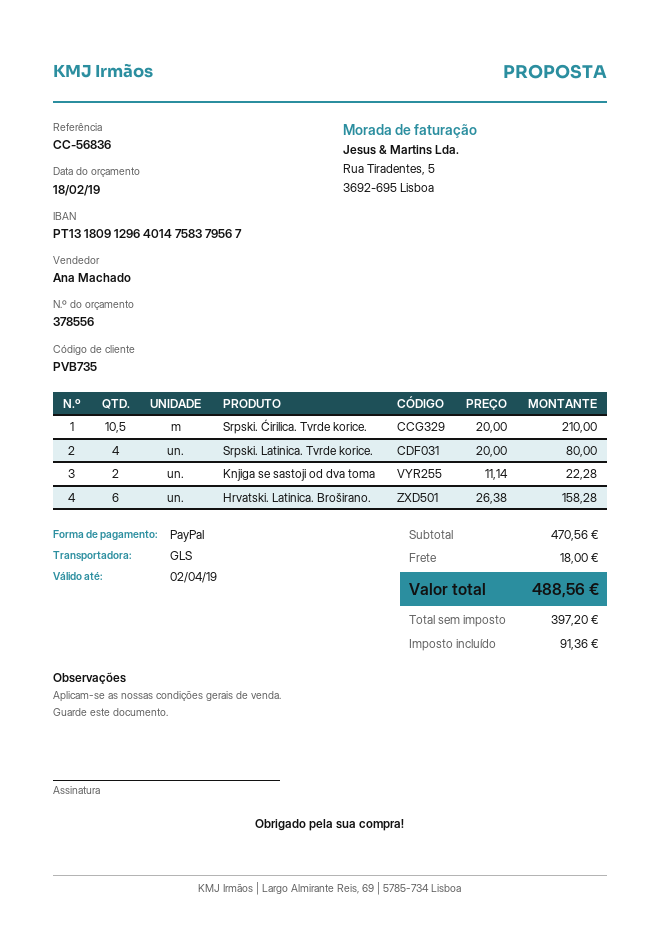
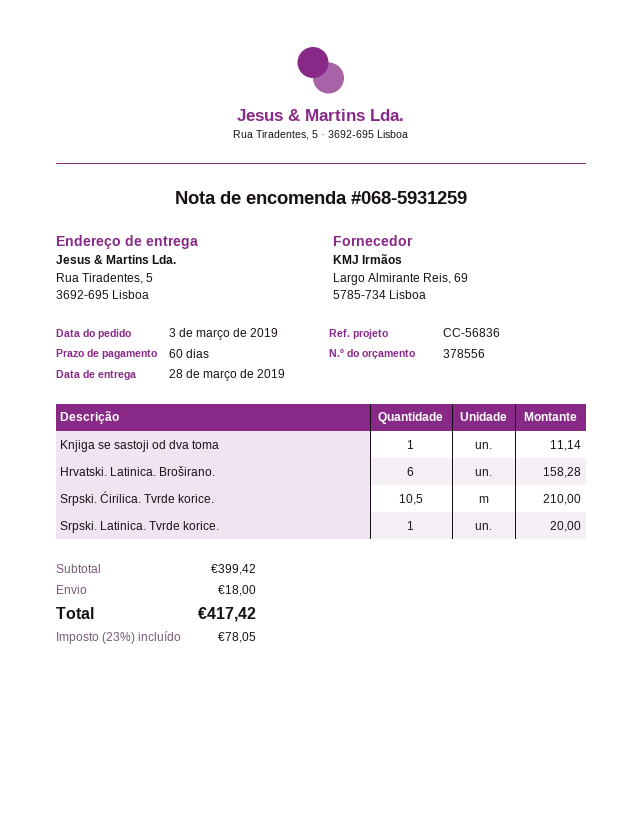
Srpski. Latinica. Tvrde korice.: 4 for 80.00 -> 1 for 20.00
Knjiga se sastoji od dva toma: 2 for 22.28 -> 1 for 11.14
subtotal: 470.56 -> 399.42
tax: 91.36 -> 78.05
total: 488.56 -> 417.42

